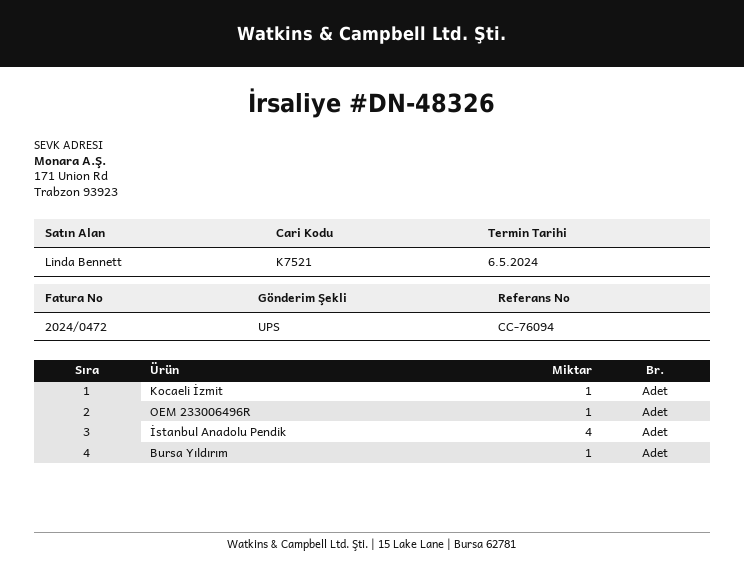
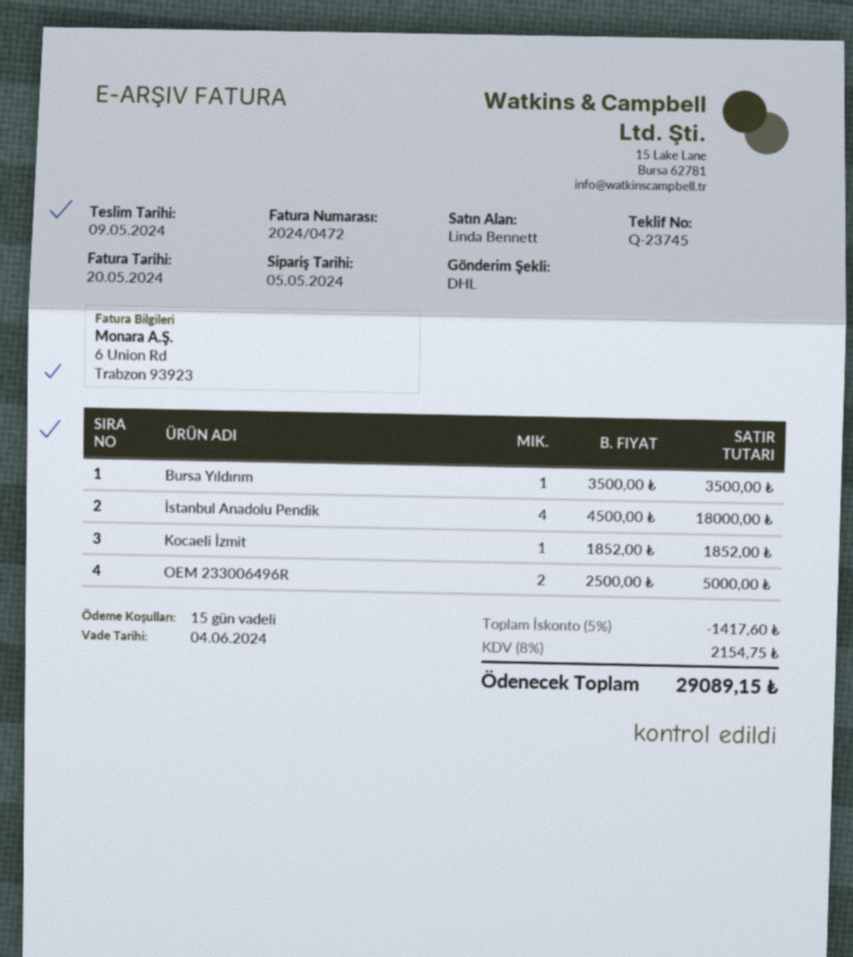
delivery date: 2024-05-06 -> 2024-05-09
shipping method: UPS -> DHL
OEM 233006496R: 1 -> 2

